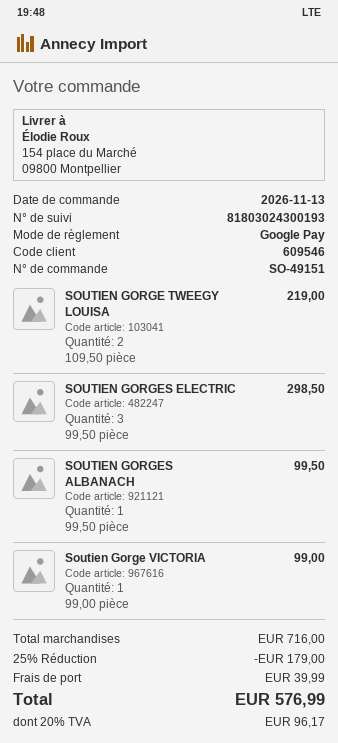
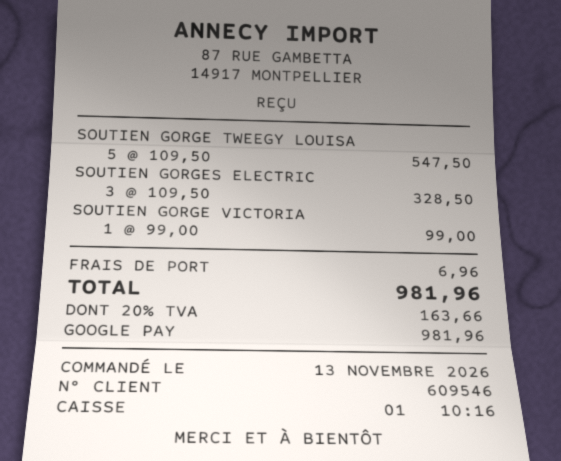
SOUTIEN GORGE TWEEGY LOUISA: 2 x 109.50 = 219.00 -> 5 x 109.50 = 547.50
SOUTIEN GORGES ELECTRIC: 3 x 99.50 = 298.50 -> 3 x 109.50 = 328.50
SOUTIEN GORGES ALBANACH: 1 x 99.50 = 99.50 -> none
discount: 25% = 179.00 -> none
shipping: 39.99 -> 6.96
tax: 20% = 96.17 -> 20% = 163.66
total: 576.99 -> 981.96

